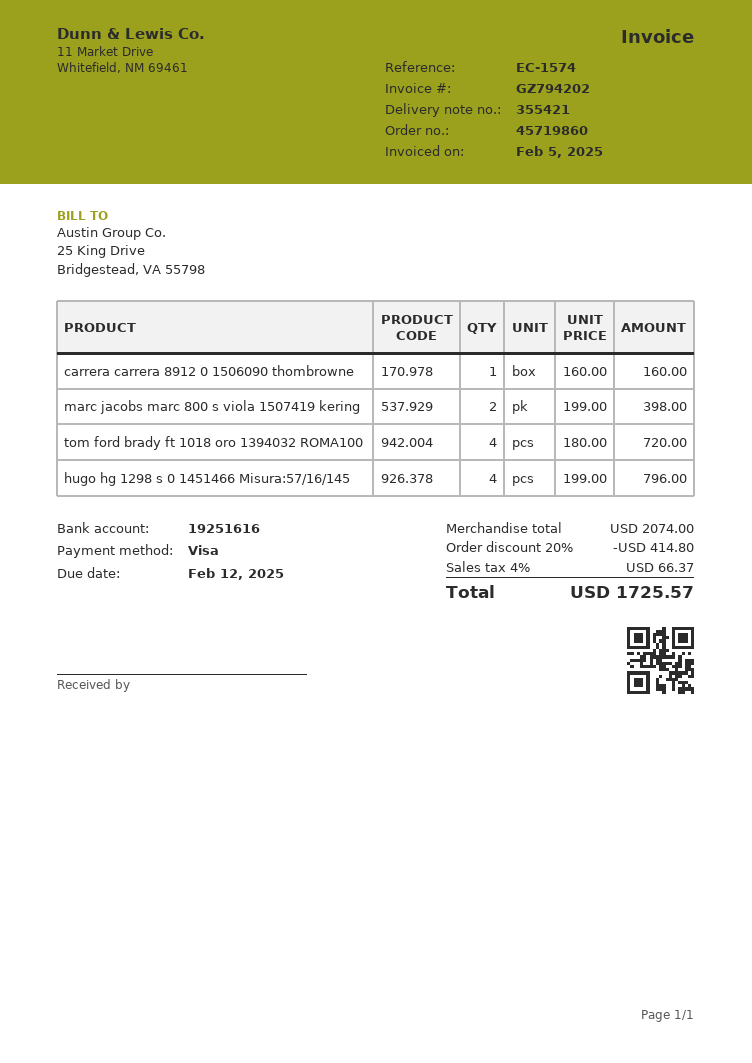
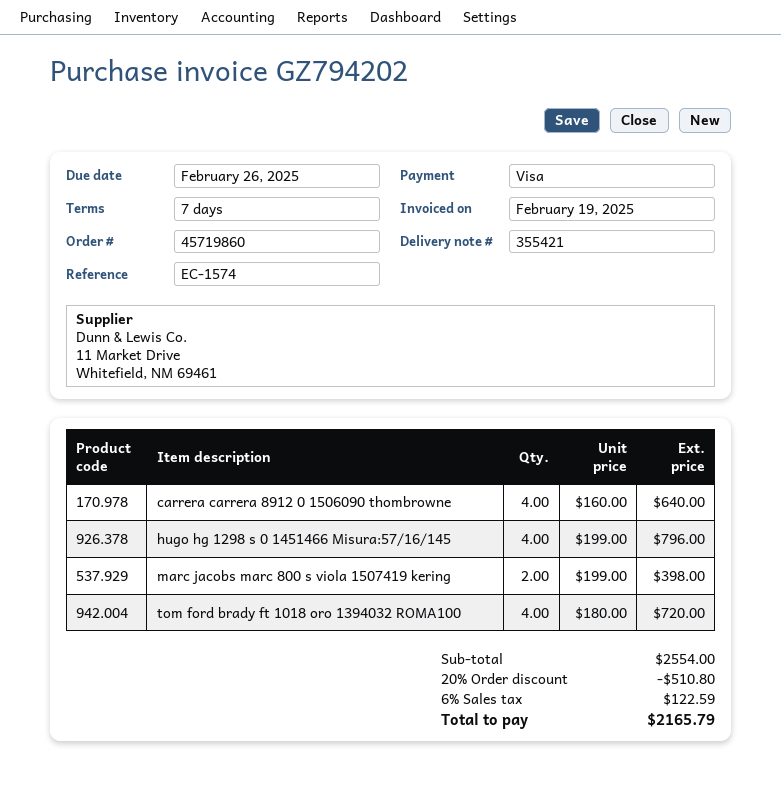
invoice date: 2025-02-05 -> 2025-02-19
due date: 2025-02-12 -> 2025-02-26
carrera carrera 8912 0 1506090 thombrowne: 1 x 160.00 = 160.00 -> 4 x 160.00 = 640.00
subtotal: 2074.00 -> 2554.00
discount: 20% = 414.80 -> 20% = 510.80
tax: 4% = 66.37 -> 6% = 122.59
total: 1725.57 -> 2165.79

